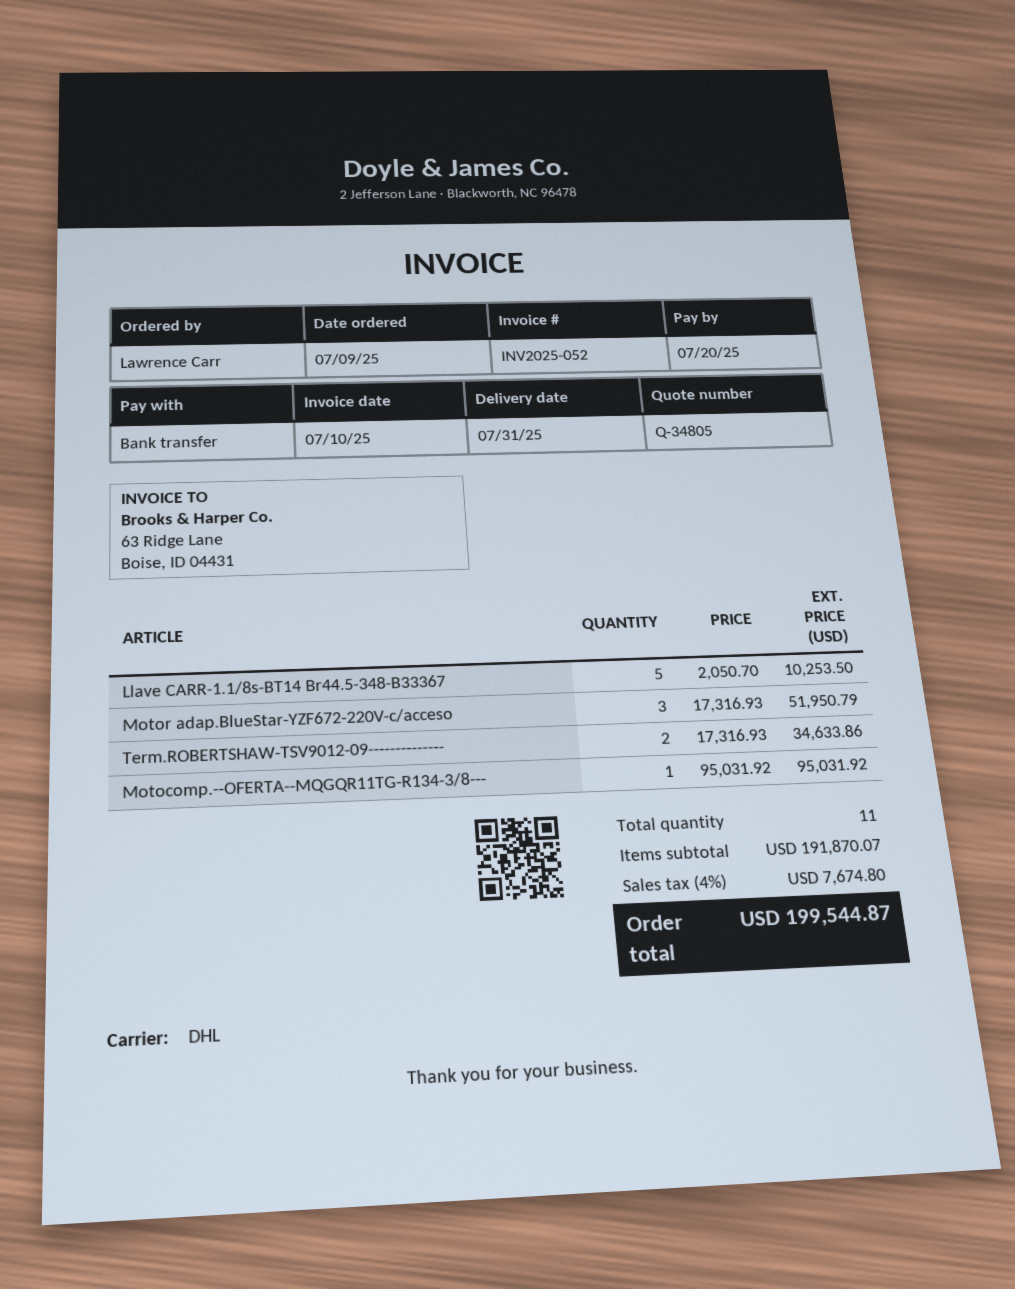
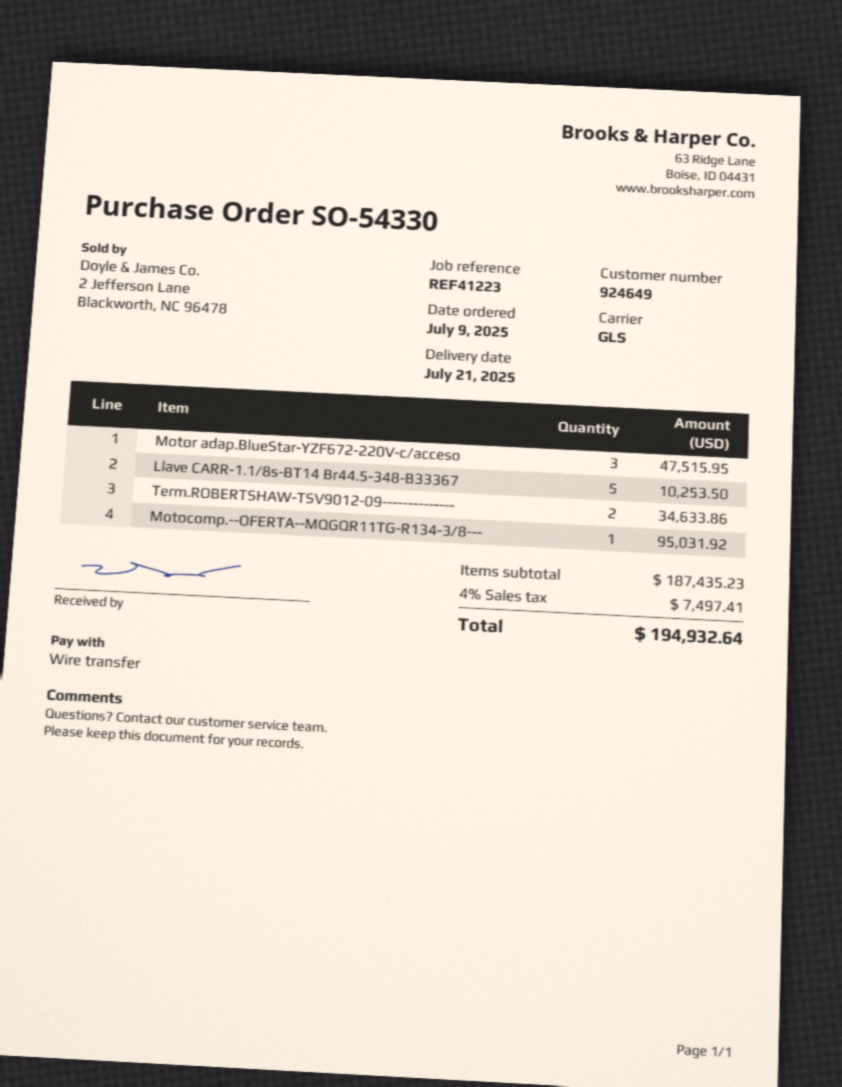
delivery date: 2025-07-31 -> 2025-07-21
shipping method: DHL -> GLS
Motor adap.BlueStar-YZF672-220V-c/acceso: 3 for 51950.79 -> 3 for 47515.95
subtotal: 191870.07 -> 187435.23
tax: 4% = 7674.80 -> 4% = 7497.41
total: 199544.87 -> 194932.64

